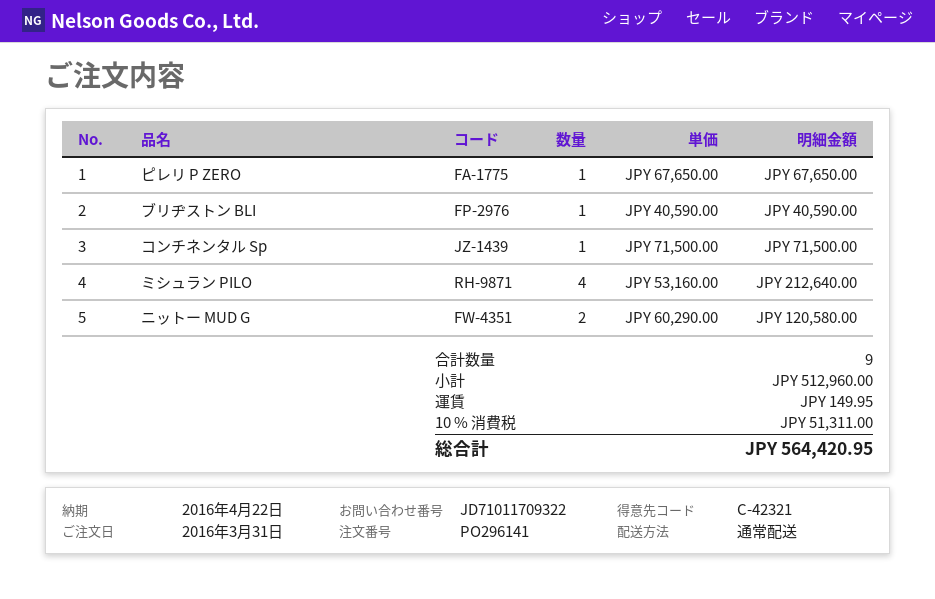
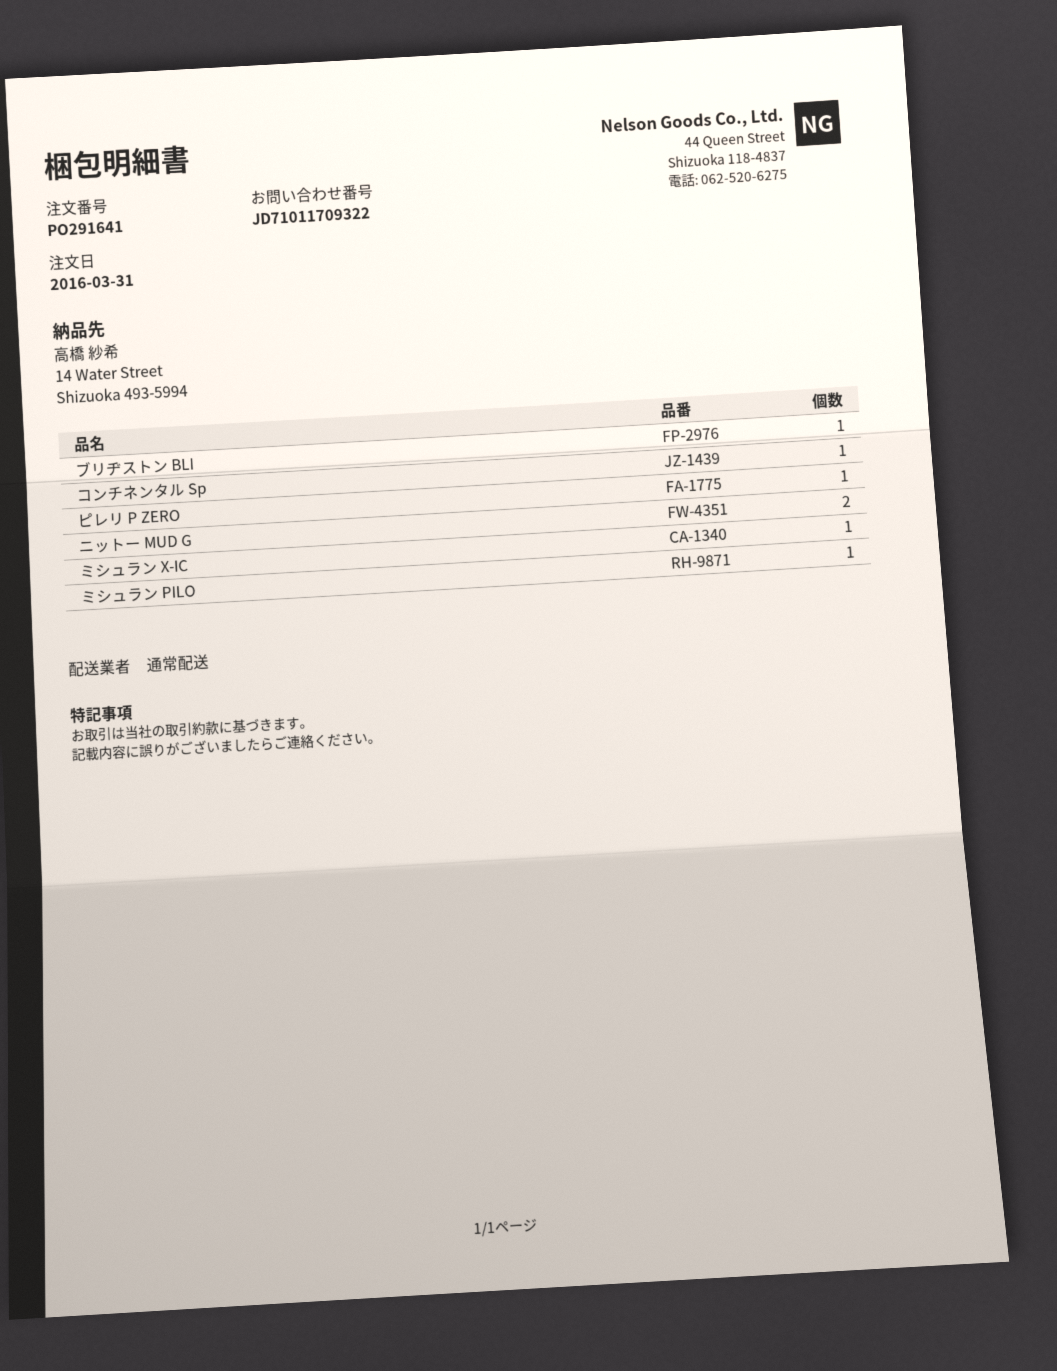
order number: PO296141 -> PO291641
ミシュラン PILO: 4 -> 1
ミシュラン X-IC: none -> 1

